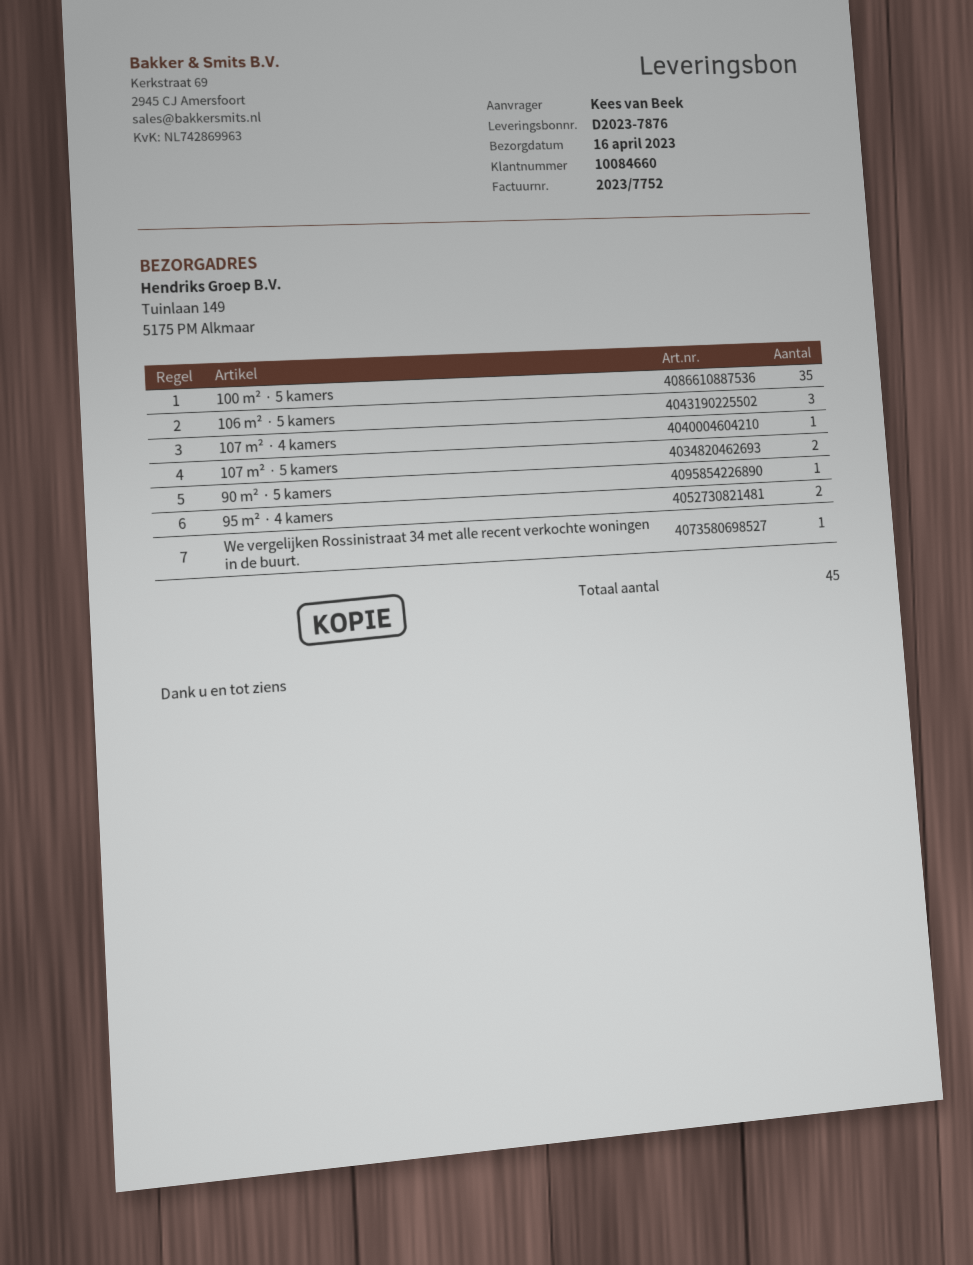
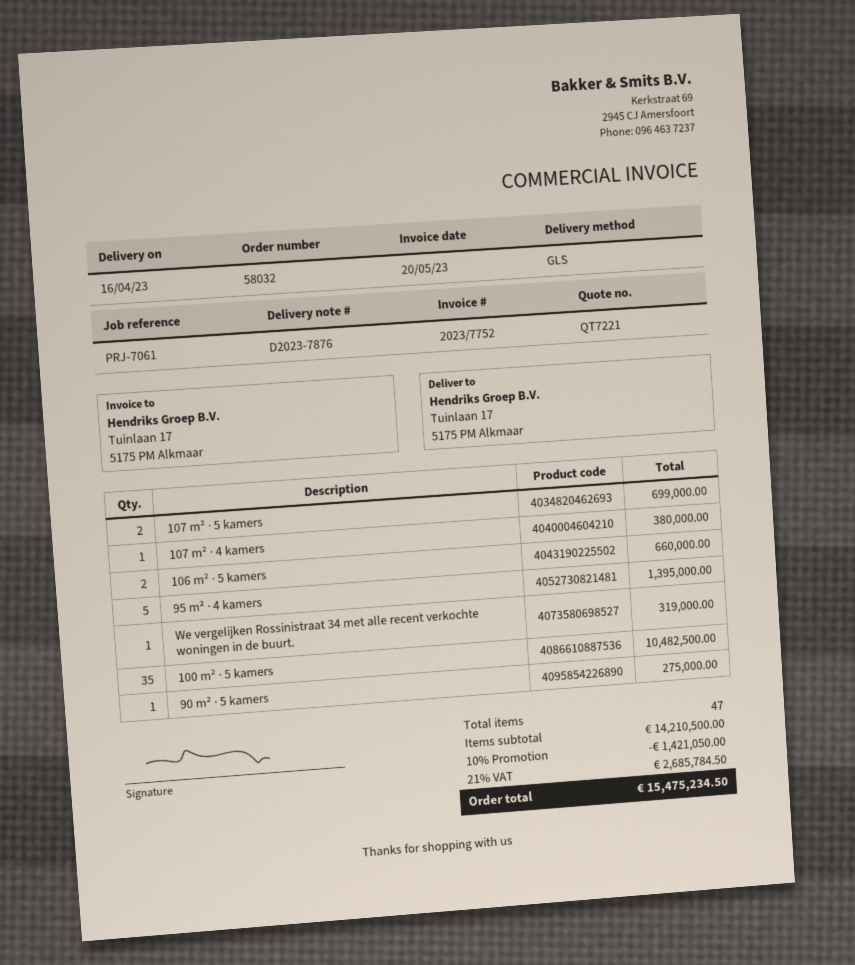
ship to: Tuinlaan 149, 5175 PM Alkmaar -> Tuinlaan 17, 5175 PM Alkmaar
106 m² · 5 kamers: 3 -> 2
95 m² · 4 kamers: 2 -> 5
total quantity: 45 -> 47

